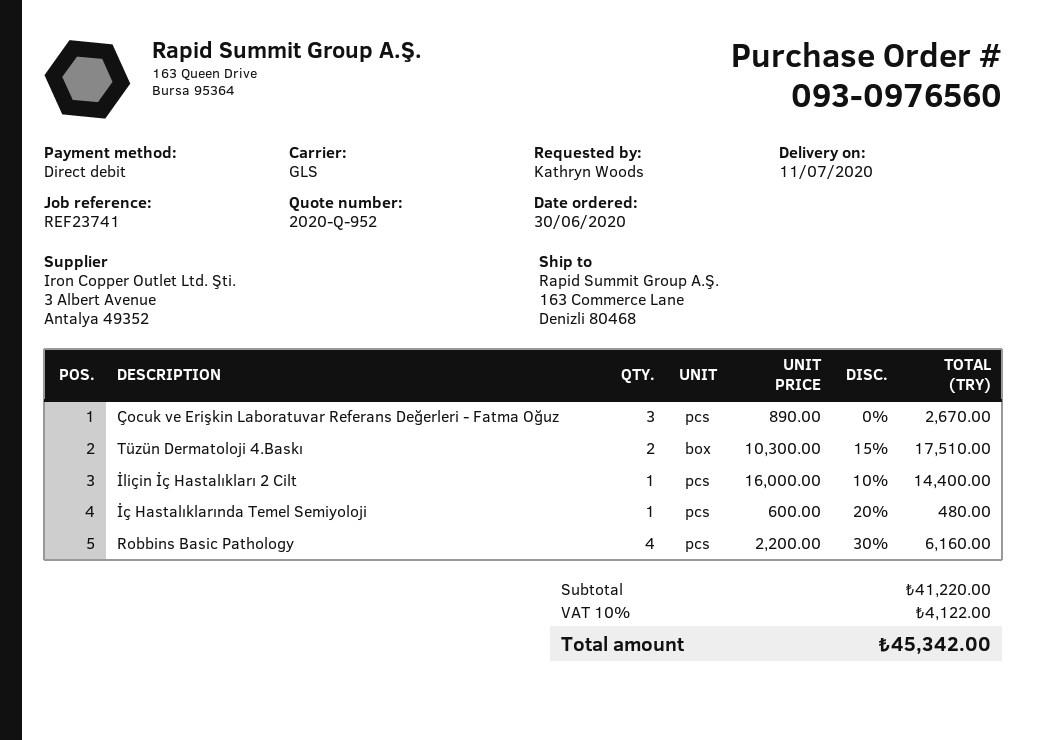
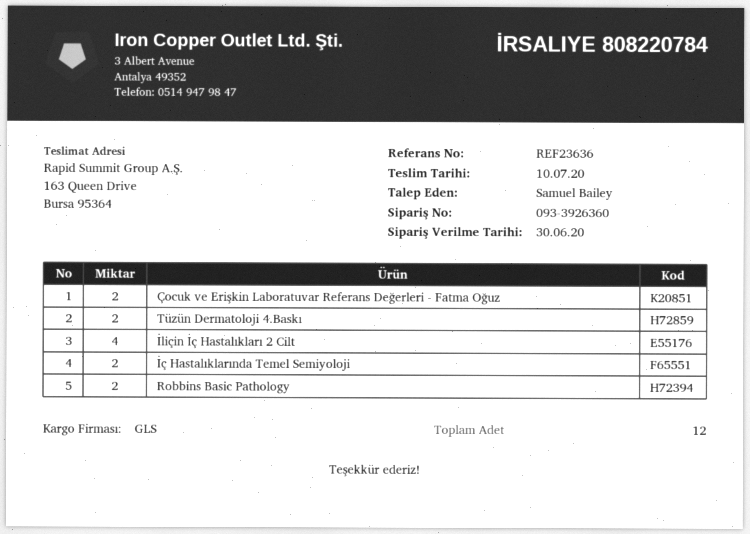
order number: 093-0976560 -> 093-3926360
delivery date: 2020-07-11 -> 2020-07-10
reference: REF23741 -> REF23636
ordered by: Kathryn Woods -> Samuel Bailey
ship to: 163 Commerce Lane, Denizli 80468 -> 163 Queen Drive, Bursa 95364
Çocuk ve Erişkin Laboratuvar Referans Değerleri - Fatma Oğuz: 3 -> 2
İliçin İç Hastalıkları 2 Cilt: 1 -> 4
İç Hastalıklarında Temel Semiyoloji: 1 -> 2
Robbins Basic Pathology: 4 -> 2

